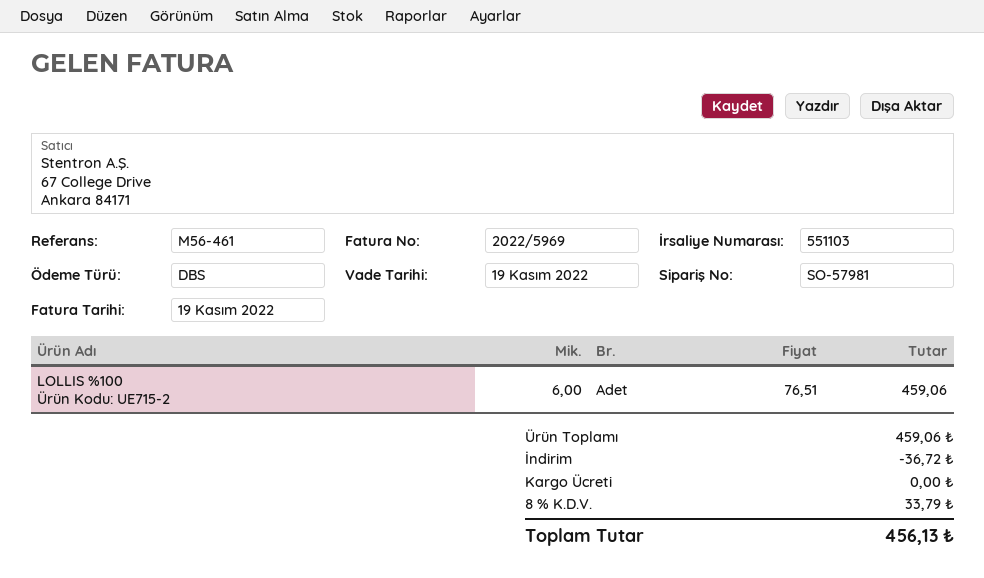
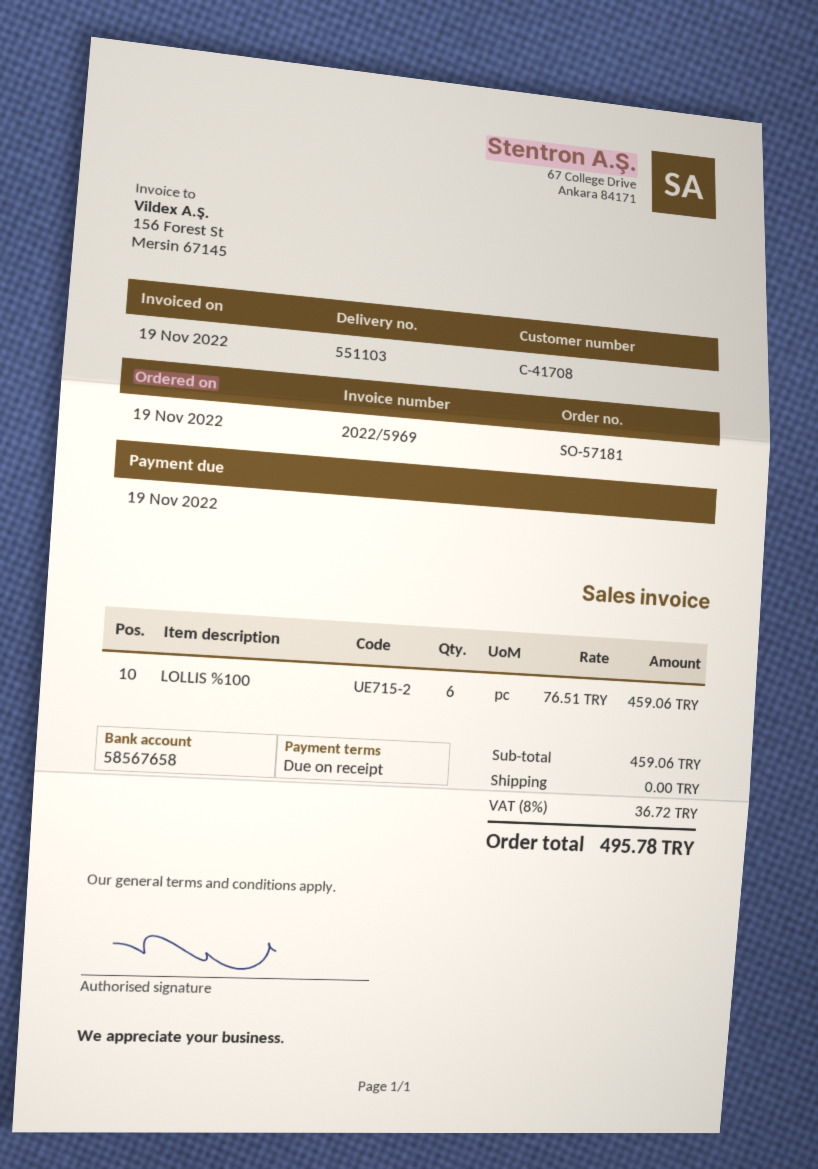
order number: SO-57981 -> SO-57181
discount: 36.72 -> none
tax: 8% = 33.79 -> 8% = 36.72
total: 456.13 -> 495.78

